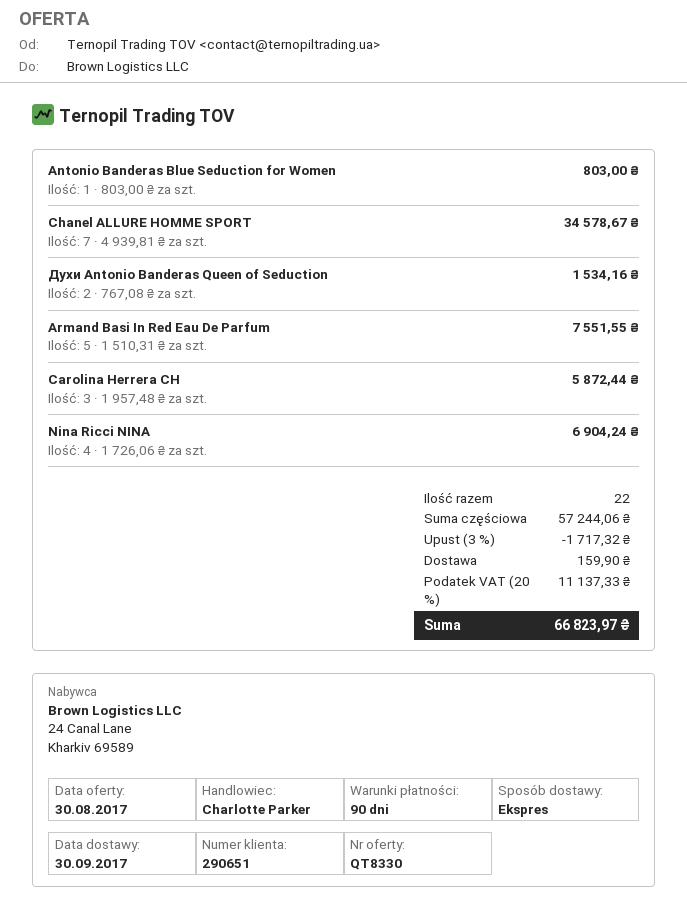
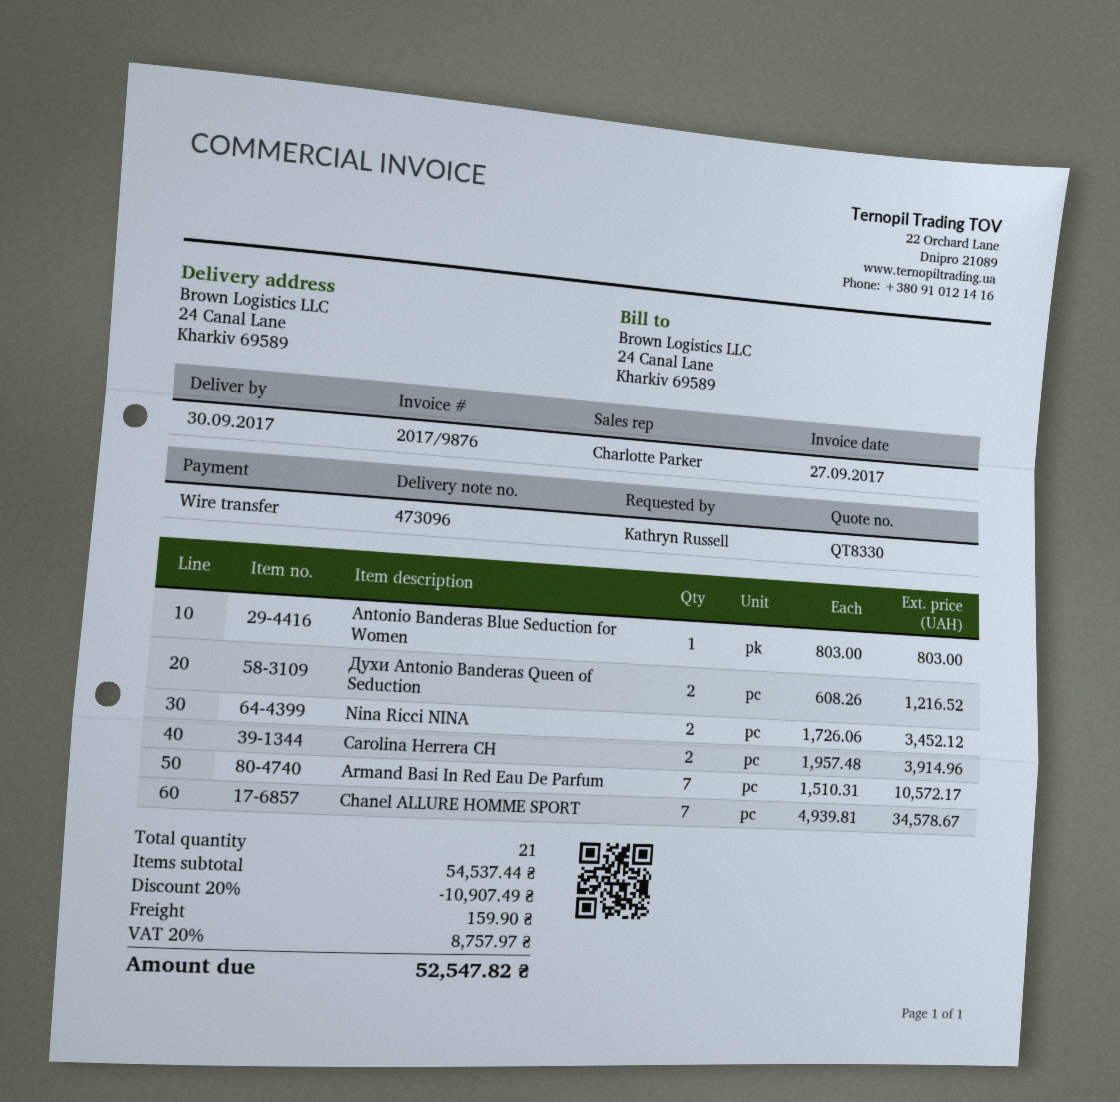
Духи Antonio Banderas Queen of Seduction: 2 x 767.08 = 1534.16 -> 2 x 608.26 = 1216.52
Armand Basi In Red Eau De Parfum: 5 x 1510.31 = 7551.55 -> 7 x 1510.31 = 10572.17
Carolina Herrera CH: 3 x 1957.48 = 5872.44 -> 2 x 1957.48 = 3914.96
Nina Ricci NINA: 4 x 1726.06 = 6904.24 -> 2 x 1726.06 = 3452.12
total quantity: 22 -> 21
subtotal: 57244.06 -> 54537.44
discount: 3% = 1717.32 -> 20% = 10907.49
tax: 20% = 11137.33 -> 20% = 8757.97
total: 66823.97 -> 52547.82

